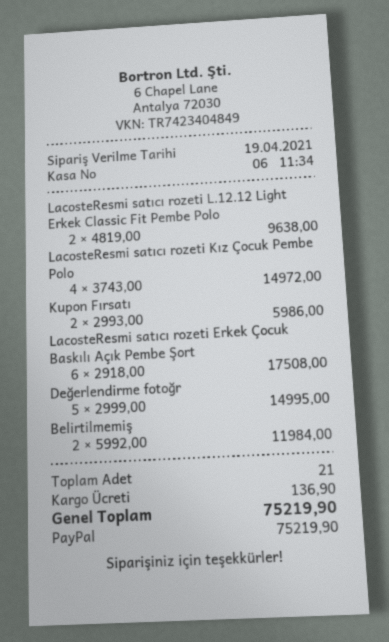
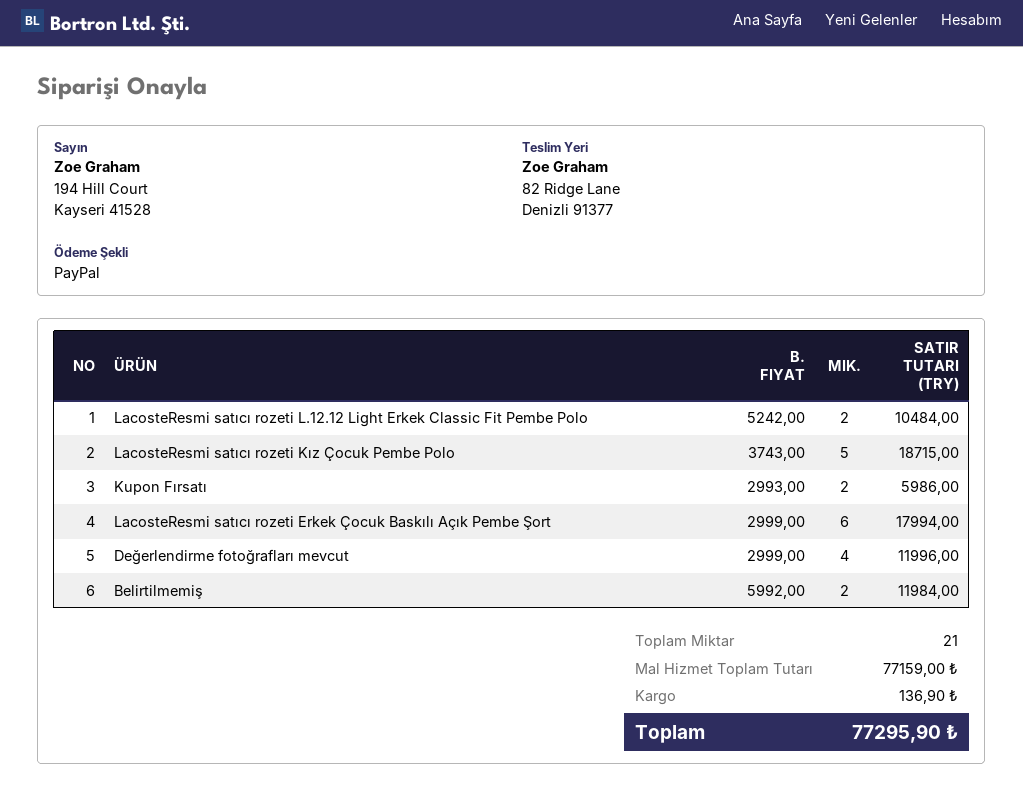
LacosteResmi satıcı rozeti L.12.12 Light Erkek Classic Fit Pembe Polo: 2 x 4819.00 = 9638.00 -> 2 x 5242.00 = 10484.00
LacosteResmi satıcı rozeti Kız Çocuk Pembe Polo: 4 x 3743.00 = 14972.00 -> 5 x 3743.00 = 18715.00
LacosteResmi satıcı rozeti Erkek Çocuk Baskılı Açık Pembe Şort: 6 x 2918.00 = 17508.00 -> 6 x 2999.00 = 17994.00
Değerlendirme fotoğr: 5 x 2999.00 = 14995.00 -> 4 x 2999.00 = 11996.00
total: 75219.90 -> 77295.90

